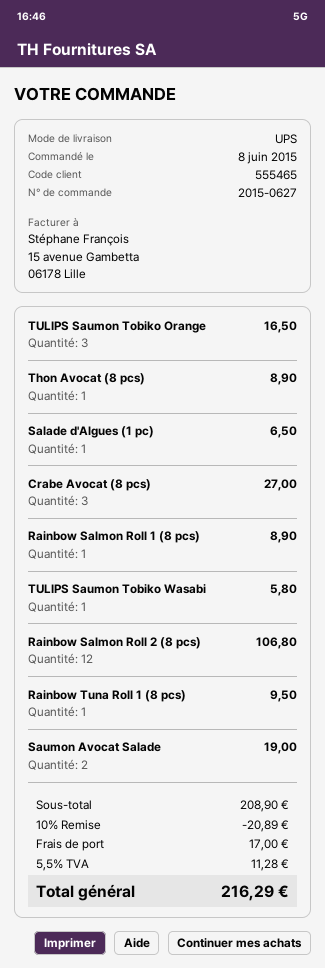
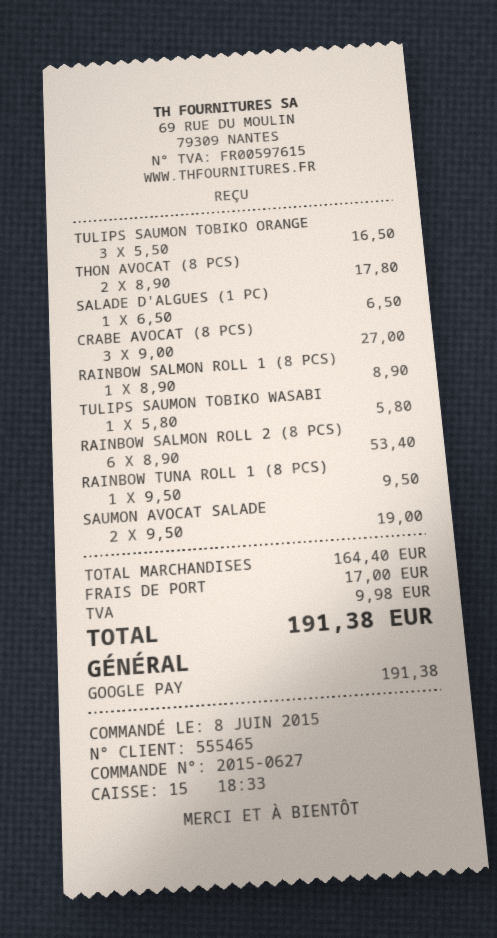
Thon Avocat (8 pcs): 1 for 8.90 -> 2 for 17.80
Rainbow Salmon Roll 2 (8 pcs): 12 for 106.80 -> 6 for 53.40
subtotal: 208.90 -> 164.40
discount: 10% = 20.89 -> none
tax: 11.28 -> 9.98
total: 216.29 -> 191.38

